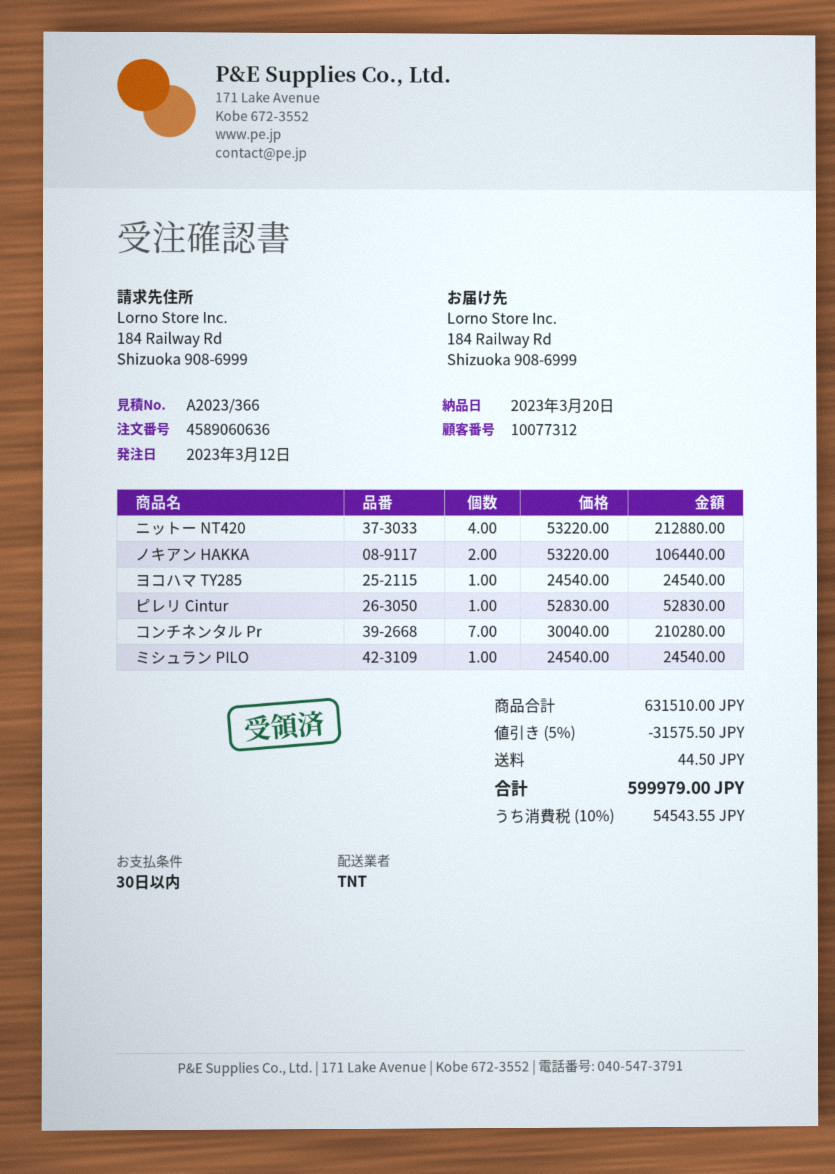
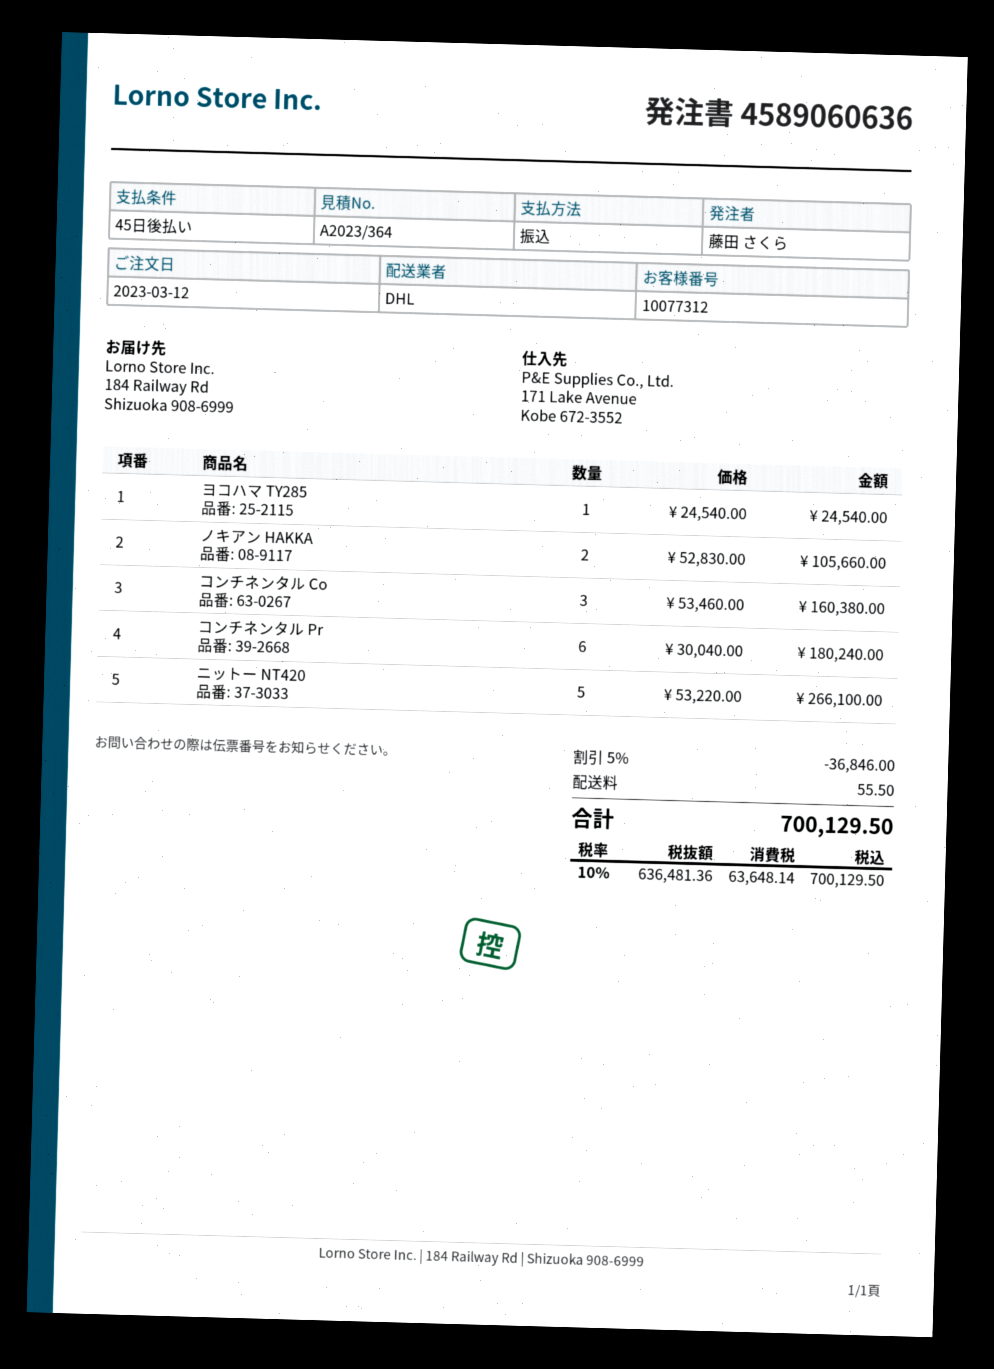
quote number: A2023/366 -> A2023/364
payment terms: 30 days -> 45 days
shipping method: TNT -> DHL
ニットー NT420: 4 x 53220.00 = 212880.00 -> 5 x 53220.00 = 266100.00
ノキアン HAKKA: 2 x 53220.00 = 106440.00 -> 2 x 52830.00 = 105660.00
ピレリ Cintur: 1 x 52830.00 = 52830.00 -> none
コンチネンタル Pr: 7 x 30040.00 = 210280.00 -> 6 x 30040.00 = 180240.00
ミシュラン PILO: 1 x 24540.00 = 24540.00 -> none
コンチネンタル Co: none -> 3 x 53460.00 = 160380.00
discount: 5% = 31575.50 -> 5% = 36846.00
shipping: 44.50 -> 55.50
tax: 10% = 54543.55 -> 10% = 63648.14
total: 599979.00 -> 700129.50

